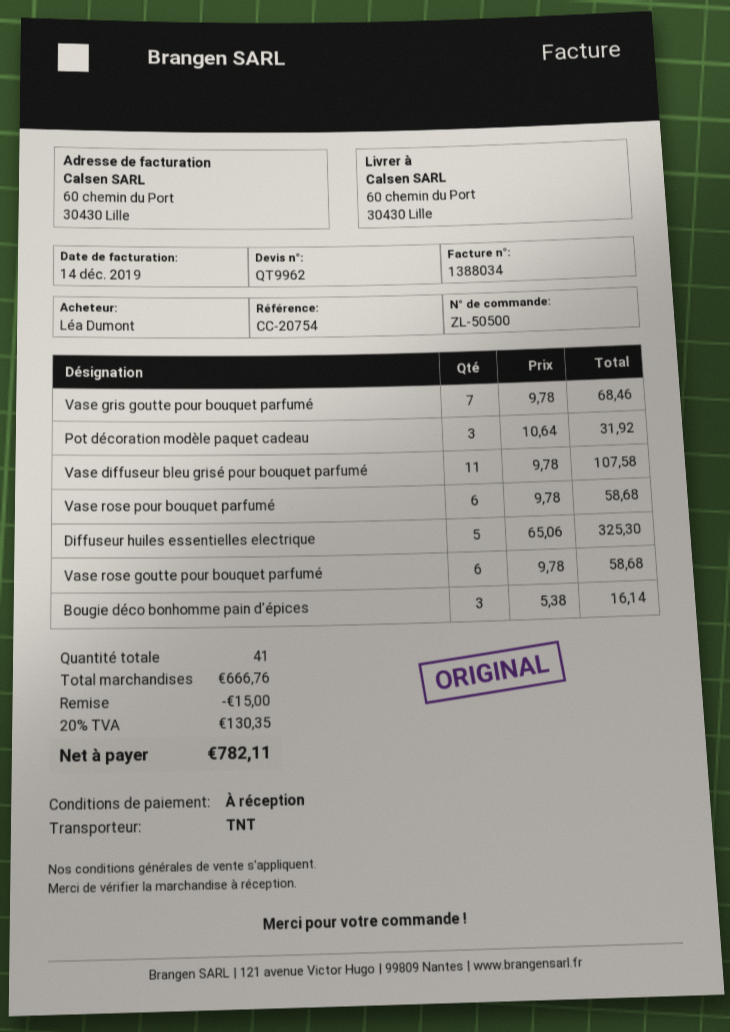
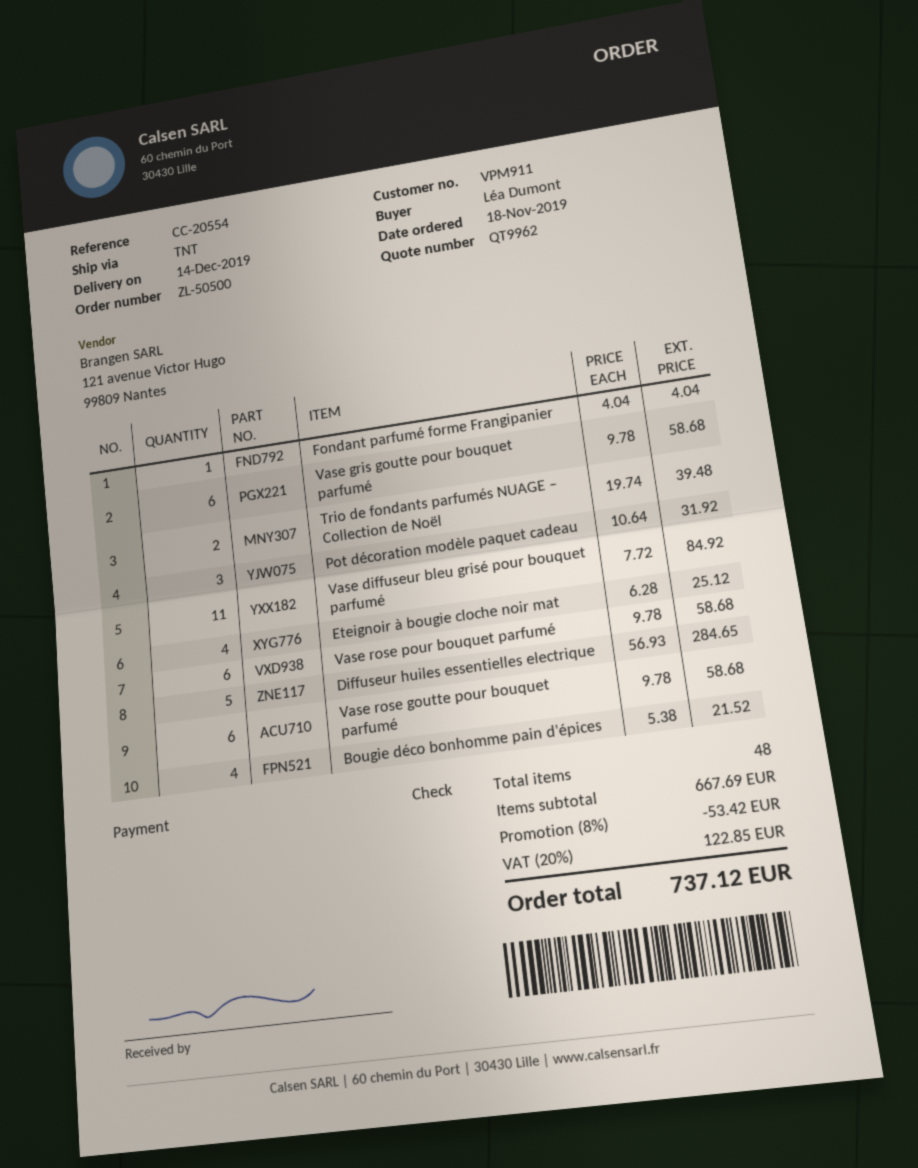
reference: CC-20754 -> CC-20554
Vase gris goutte pour bouquet parfumé: 7 x 9.78 = 68.46 -> 6 x 9.78 = 58.68
Vase diffuseur bleu grisé pour bouquet parfumé: 11 x 9.78 = 107.58 -> 11 x 7.72 = 84.92
Diffuseur huiles essentielles electrique: 5 x 65.06 = 325.30 -> 5 x 56.93 = 284.65
Bougie déco bonhomme pain d'épices: 3 x 5.38 = 16.14 -> 4 x 5.38 = 21.52
Fondant parfumé forme Frangipanier: none -> 1 x 4.04 = 4.04
Trio de fondants parfumés NUAGE – Collection de Noël: none -> 2 x 19.74 = 39.48
Eteignoir à bougie cloche noir mat: none -> 4 x 6.28 = 25.12
total quantity: 41 -> 48
subtotal: 666.76 -> 667.69
discount: 15.00 -> 53.42
tax: 20% = 130.35 -> 20% = 122.85
total: 782.11 -> 737.12

